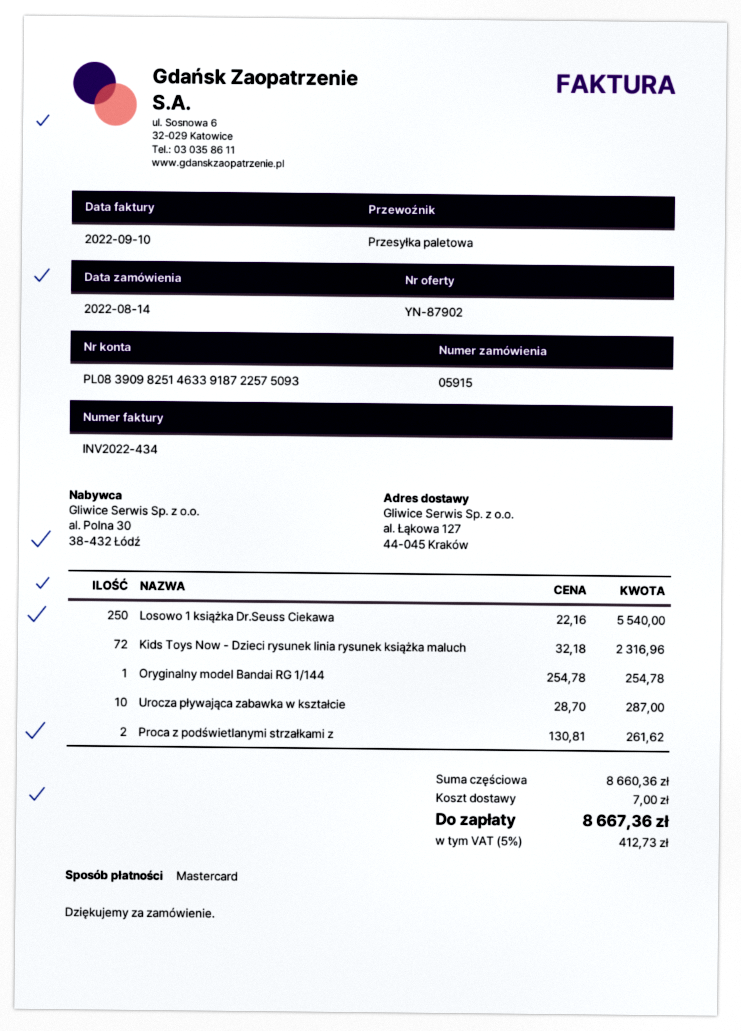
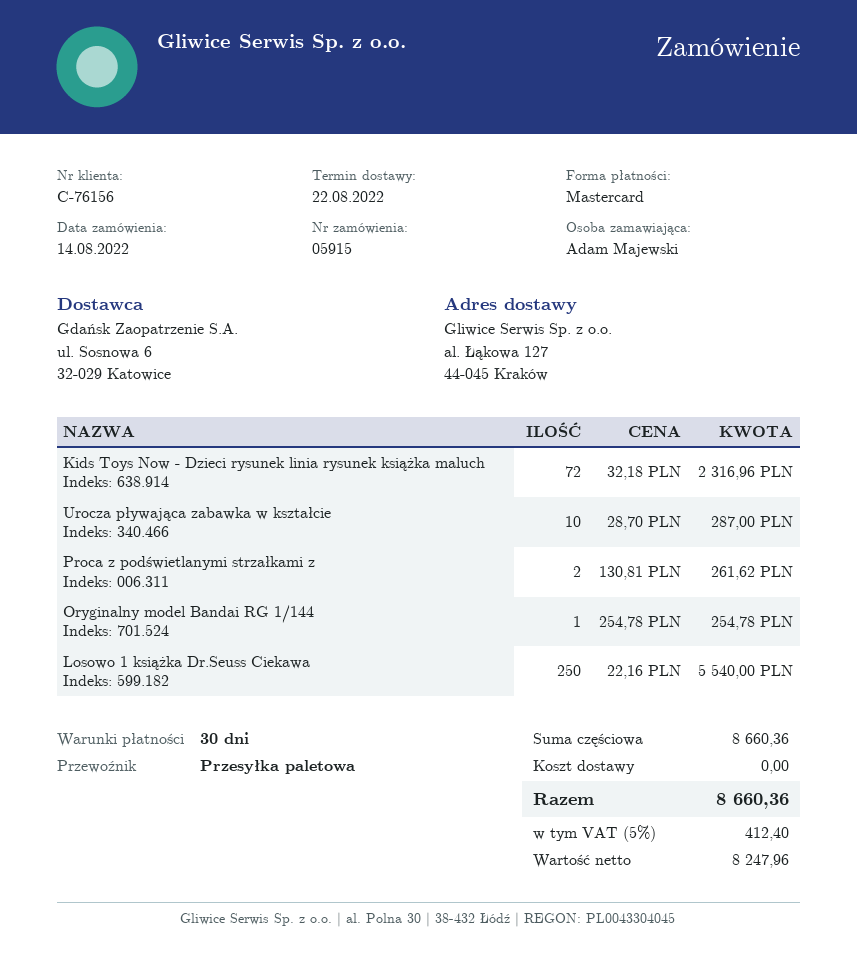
shipping: 7.00 -> 0.00
tax: 5% = 412.73 -> 5% = 412.40
total: 8667.36 -> 8660.36

